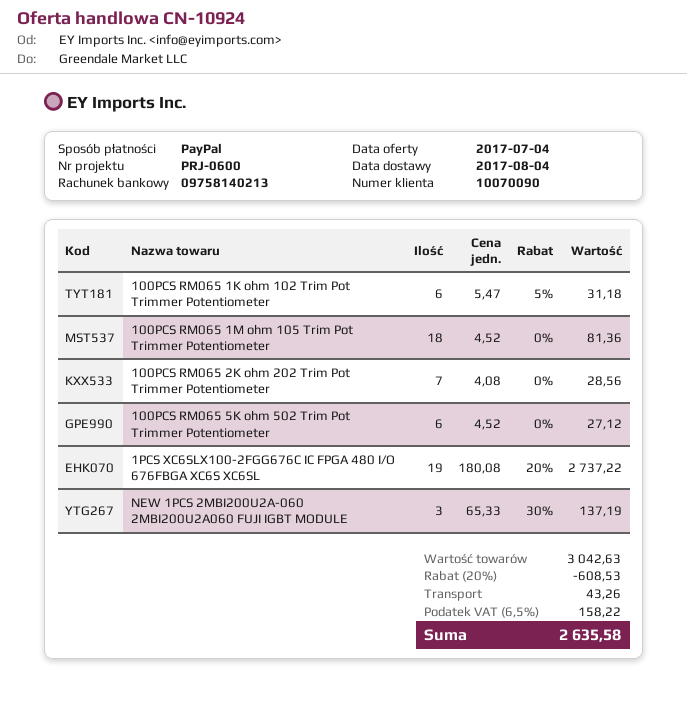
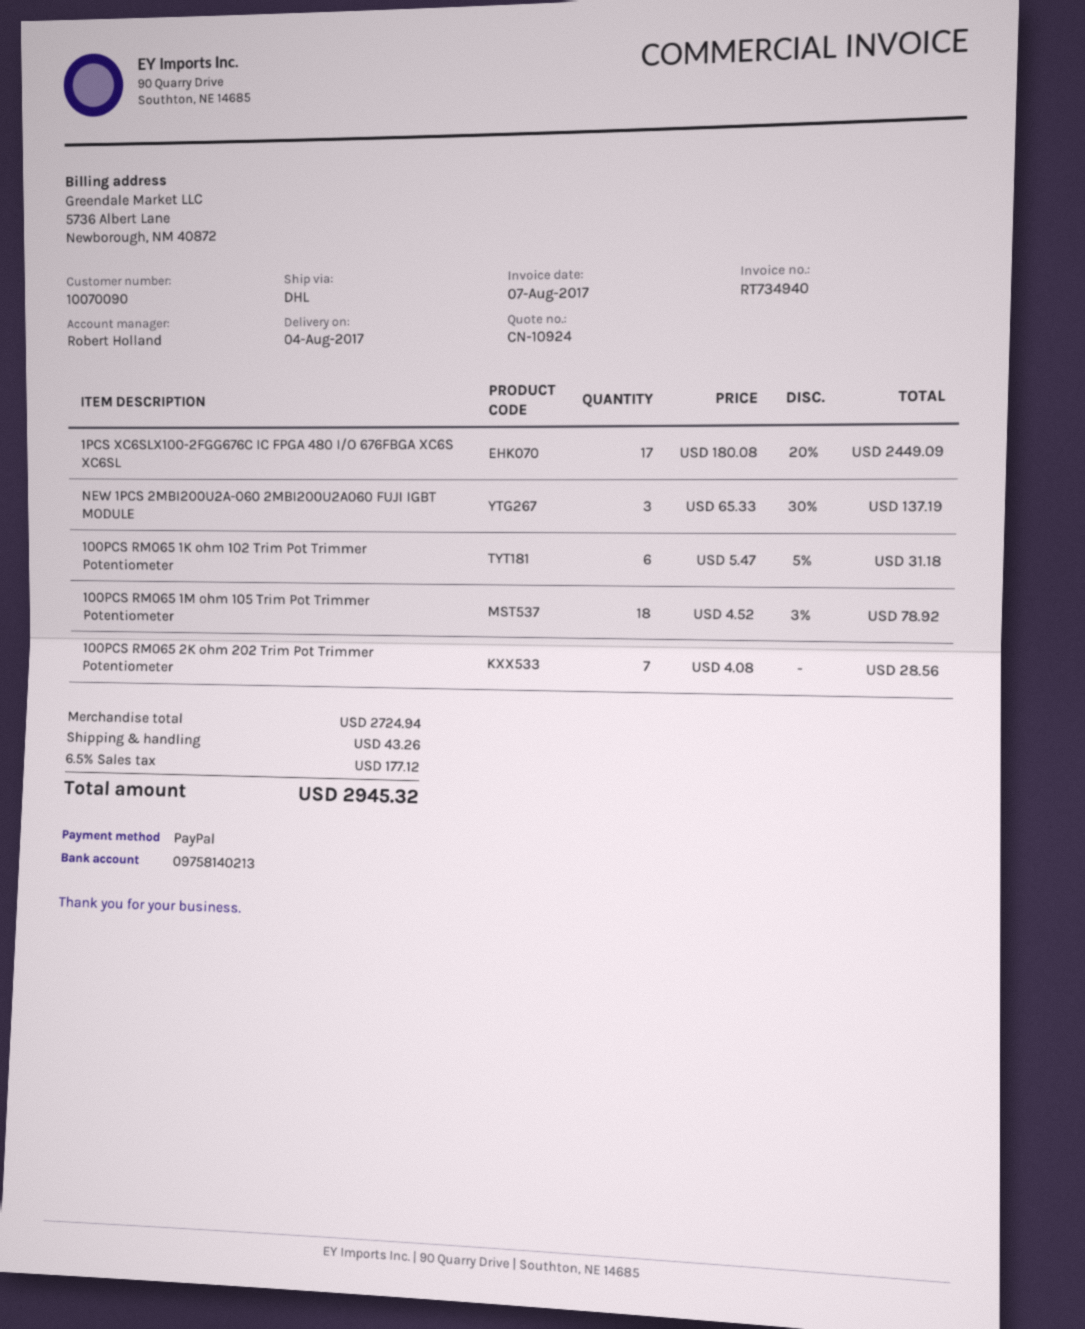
100PCS RM065 1M ohm 105 Trim Pot Trimmer Potentiometer: 18 x 4.52 = 81.36 -> 18 x 4.52 - 3% = 78.92
100PCS RM065 5K ohm 502 Trim Pot Trimmer Potentiometer: 6 x 4.52 = 27.12 -> none
1PCS XC6SLX100-2FGG676C IC FPGA 480 I/O 676FBGA XC6S XC6SL: 19 x 180.08 - 20% = 2737.22 -> 17 x 180.08 - 20% = 2449.09
subtotal: 3042.63 -> 2724.94
discount: 20% = 608.53 -> none
tax: 6.5% = 158.22 -> 6.5% = 177.12
total: 2635.58 -> 2945.32

